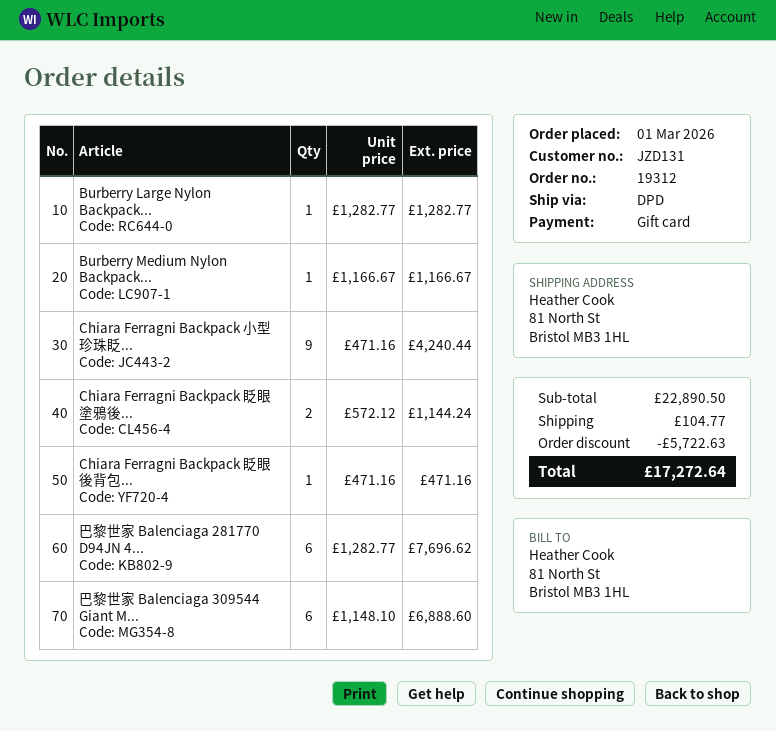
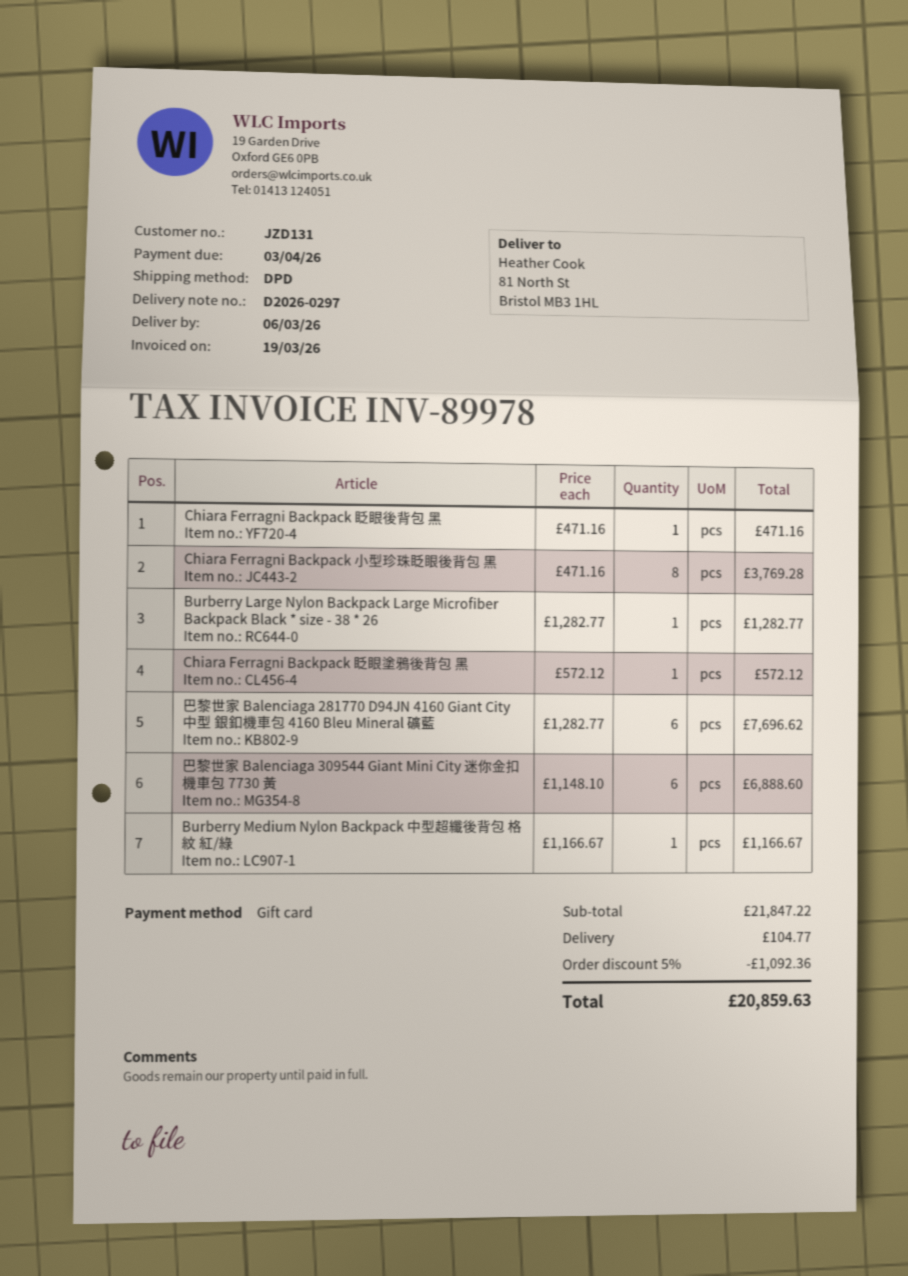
Chiara Ferragni Backpack 小型珍珠眨...: 9 x 471.16 = 4240.44 -> 8 x 471.16 = 3769.28
Chiara Ferragni Backpack 眨眼塗鴉後...: 2 x 572.12 = 1144.24 -> 1 x 572.12 = 572.12
subtotal: 22890.50 -> 21847.22
discount: 5722.63 -> 1092.36
total: 17272.64 -> 20859.63

